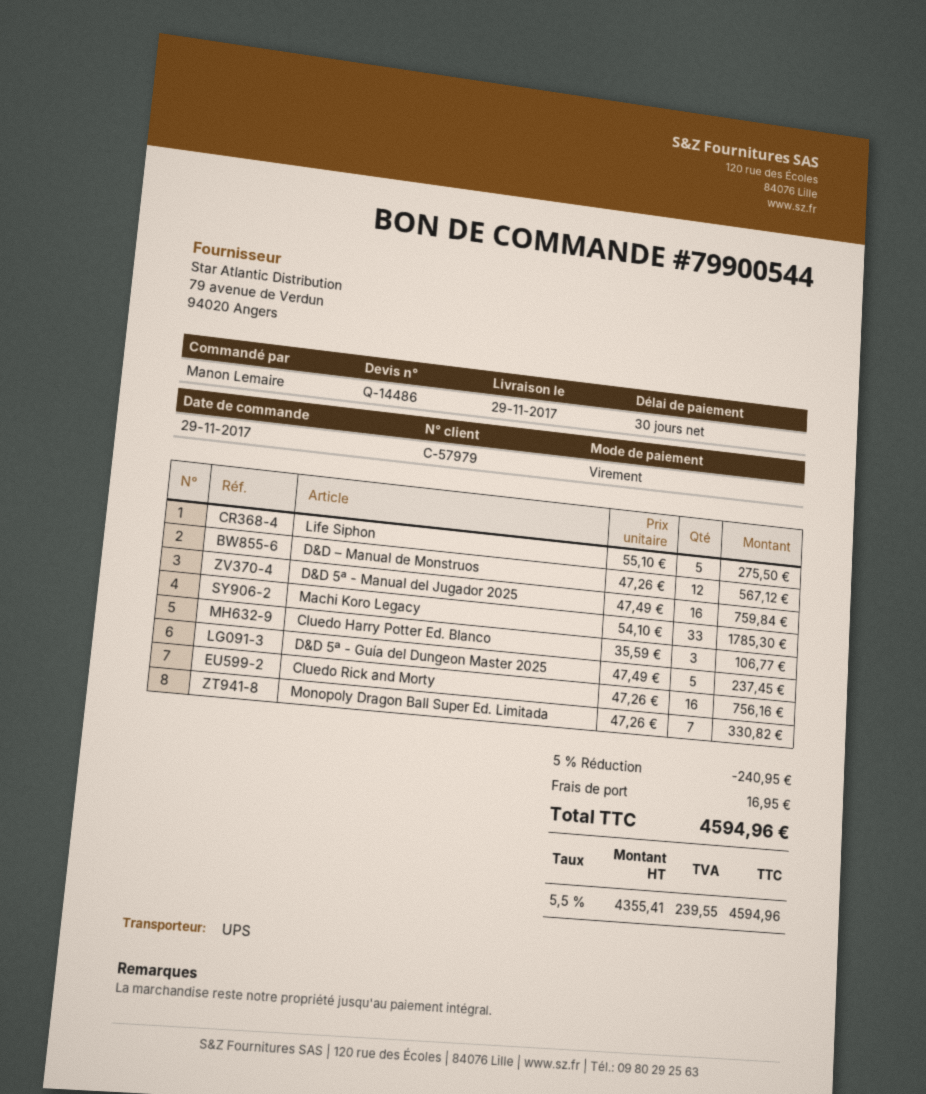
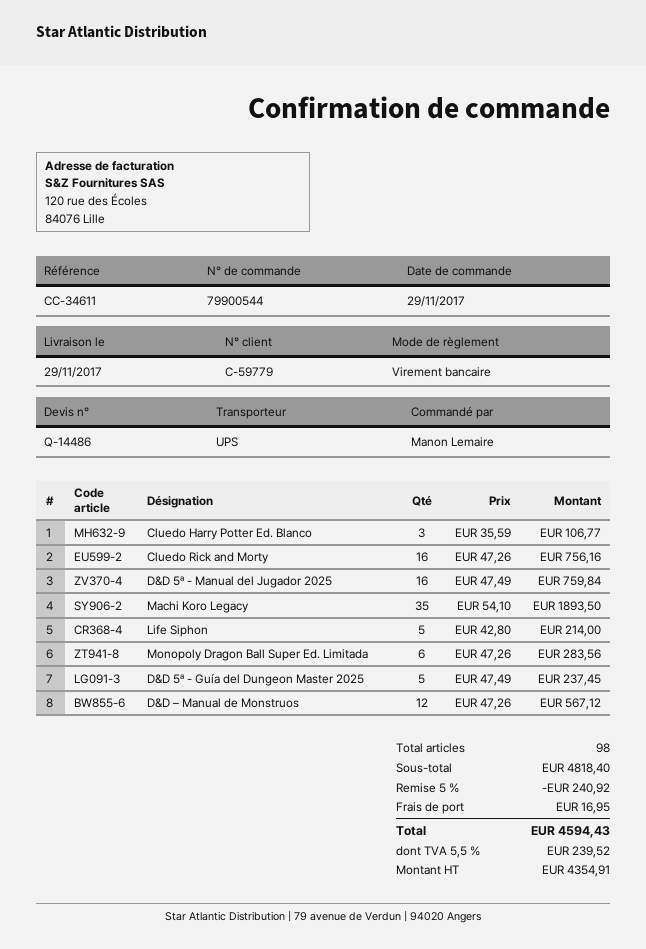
customer number: C-57979 -> C-59779
Life Siphon: 5 x 55.10 = 275.50 -> 5 x 42.80 = 214.00
Machi Koro Legacy: 33 x 54.10 = 1785.30 -> 35 x 54.10 = 1893.50
Monopoly Dragon Ball Super Ed. Limitada: 7 x 47.26 = 330.82 -> 6 x 47.26 = 283.56
discount: 5% = 240.95 -> 5% = 240.92
net: 4355.41 -> 4354.91
tax: 5.5% = 239.55 -> 5.5% = 239.52
total: 4594.96 -> 4594.43

